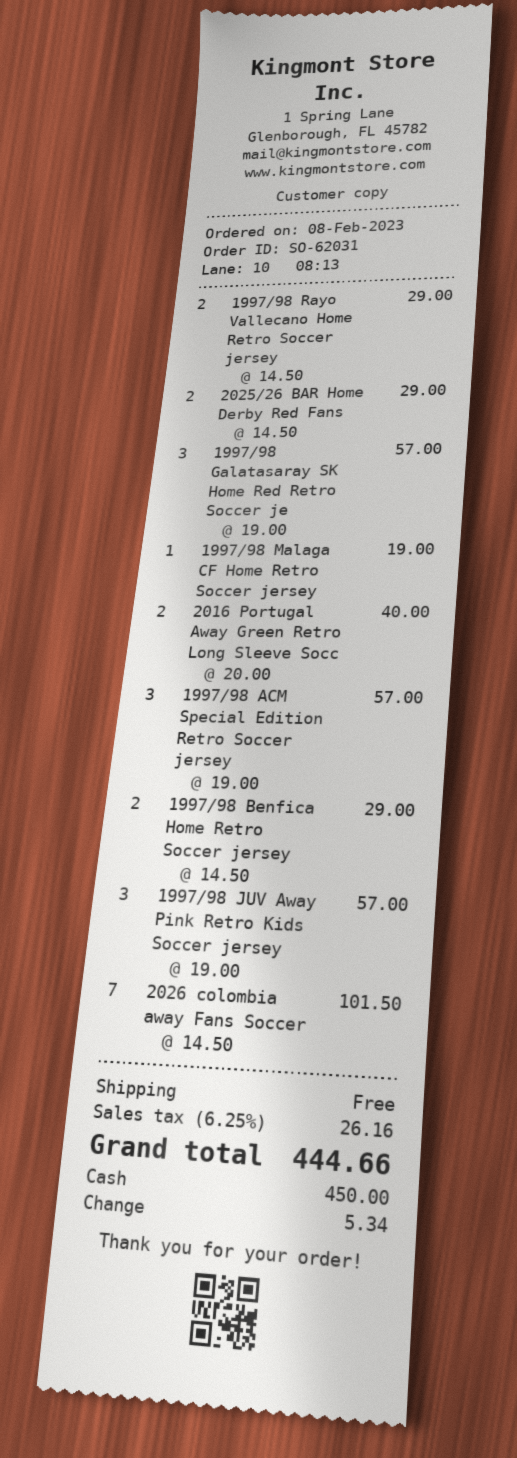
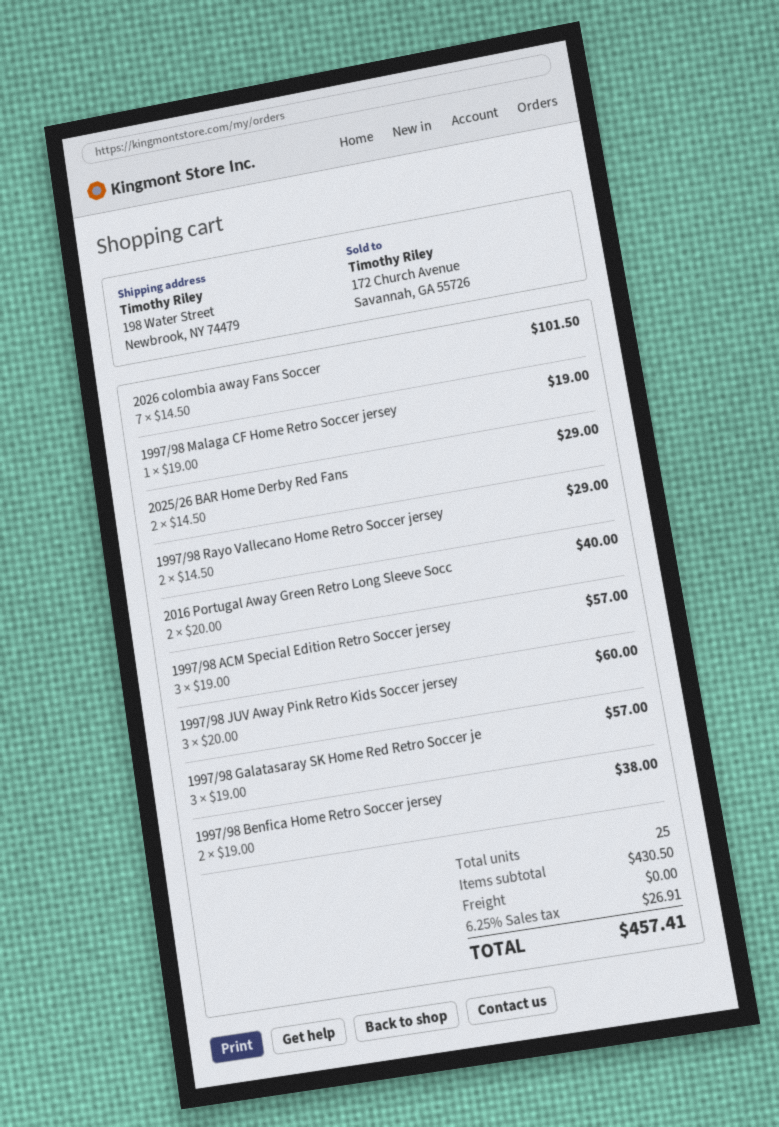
1997/98 Benfica Home Retro Soccer jersey: 2 x 14.50 = 29.00 -> 2 x 19.00 = 38.00
1997/98 JUV Away Pink Retro Kids Soccer jersey: 3 x 19.00 = 57.00 -> 3 x 20.00 = 60.00
tax: 6.25% = 26.16 -> 6.25% = 26.91
total: 444.66 -> 457.41

